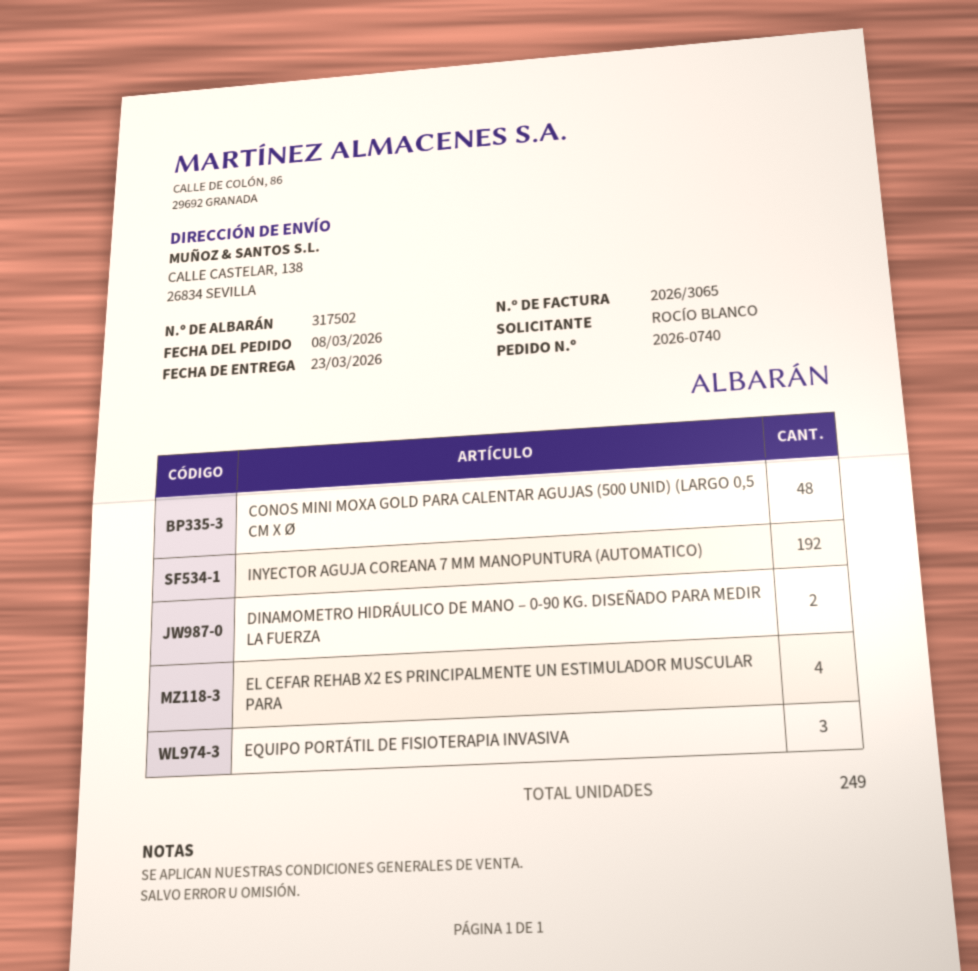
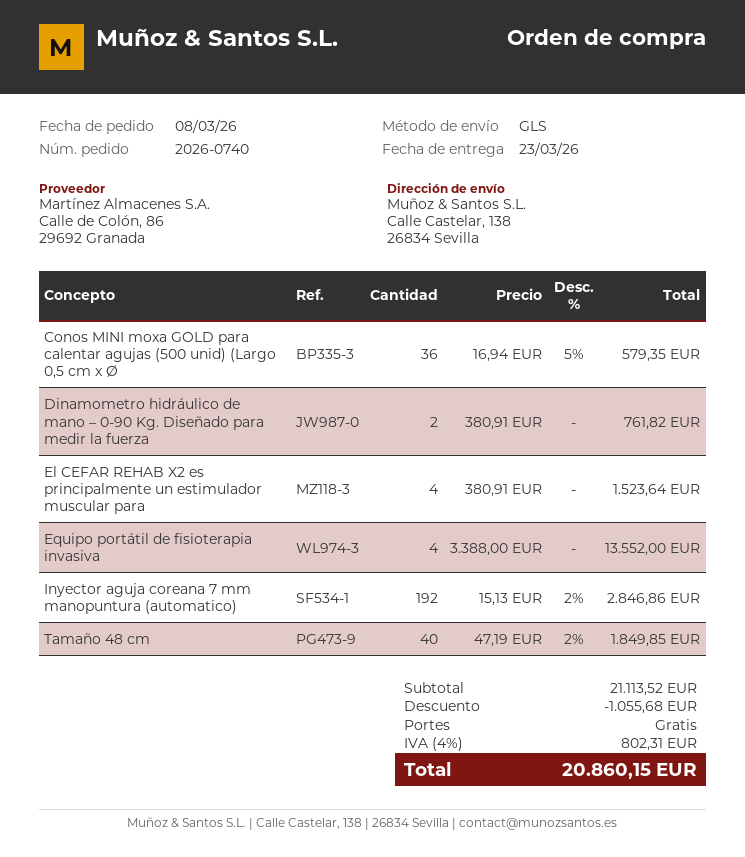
CONOS MINI MOXA GOLD PARA CALENTAR AGUJAS (500 UNID) (LARGO 0,5 CM X Ø: 48 -> 36
EQUIPO PORTÁTIL DE FISIOTERAPIA INVASIVA: 3 -> 4
Tamaño 48 cm: none -> 40

